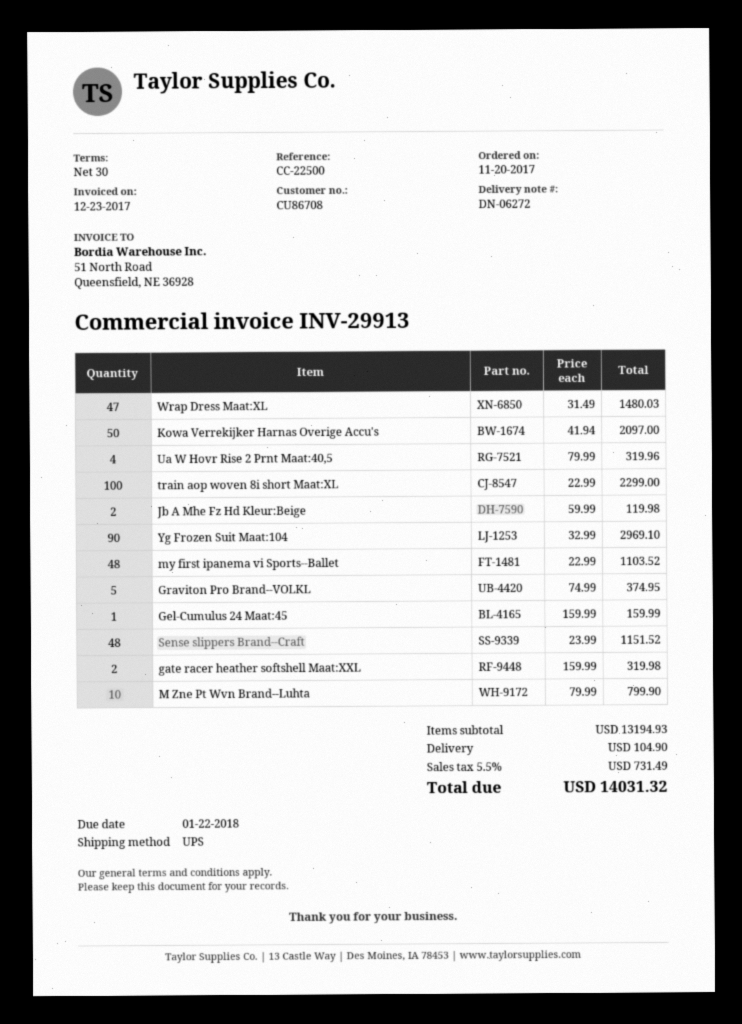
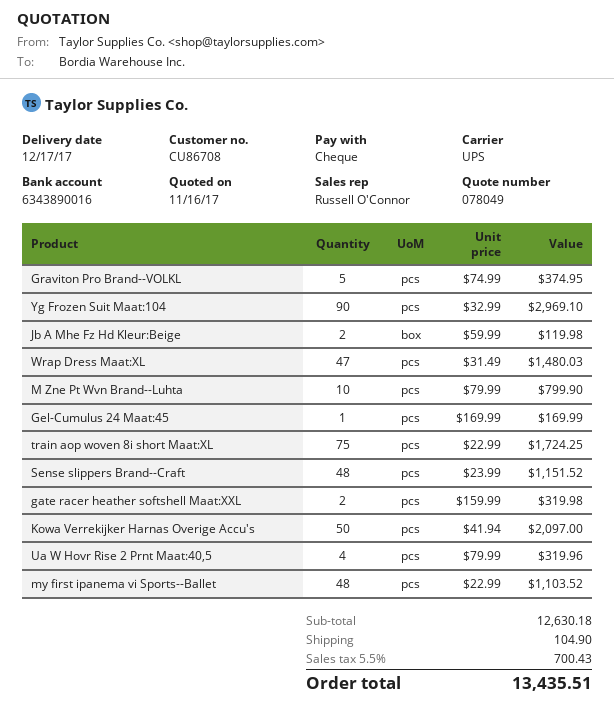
train aop woven 8i short Maat:XL: 100 x 22.99 = 2299.00 -> 75 x 22.99 = 1724.25
Gel-Cumulus 24 Maat:45: 1 x 159.99 = 159.99 -> 1 x 169.99 = 169.99
subtotal: 13194.93 -> 12630.18
tax: 5.5% = 731.49 -> 5.5% = 700.43
total: 14031.32 -> 13435.51

